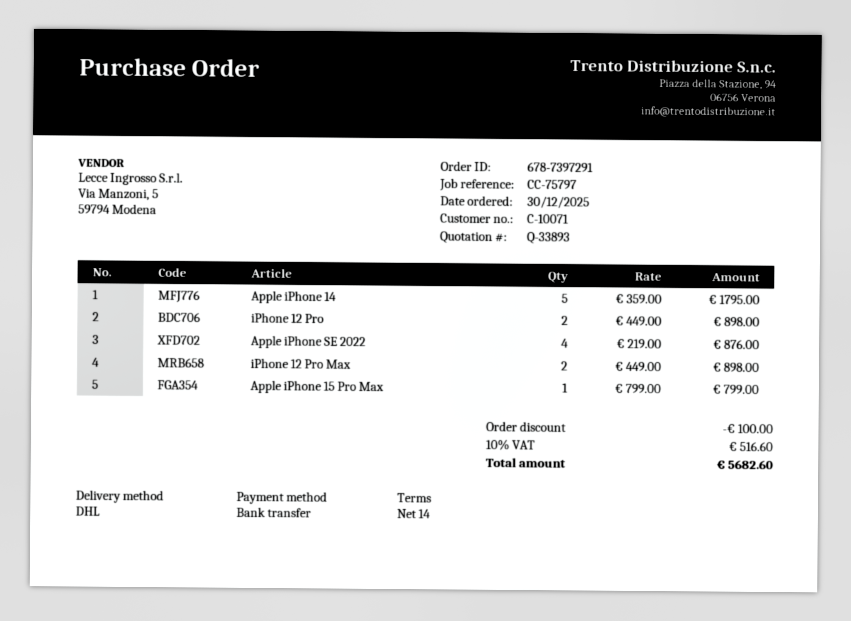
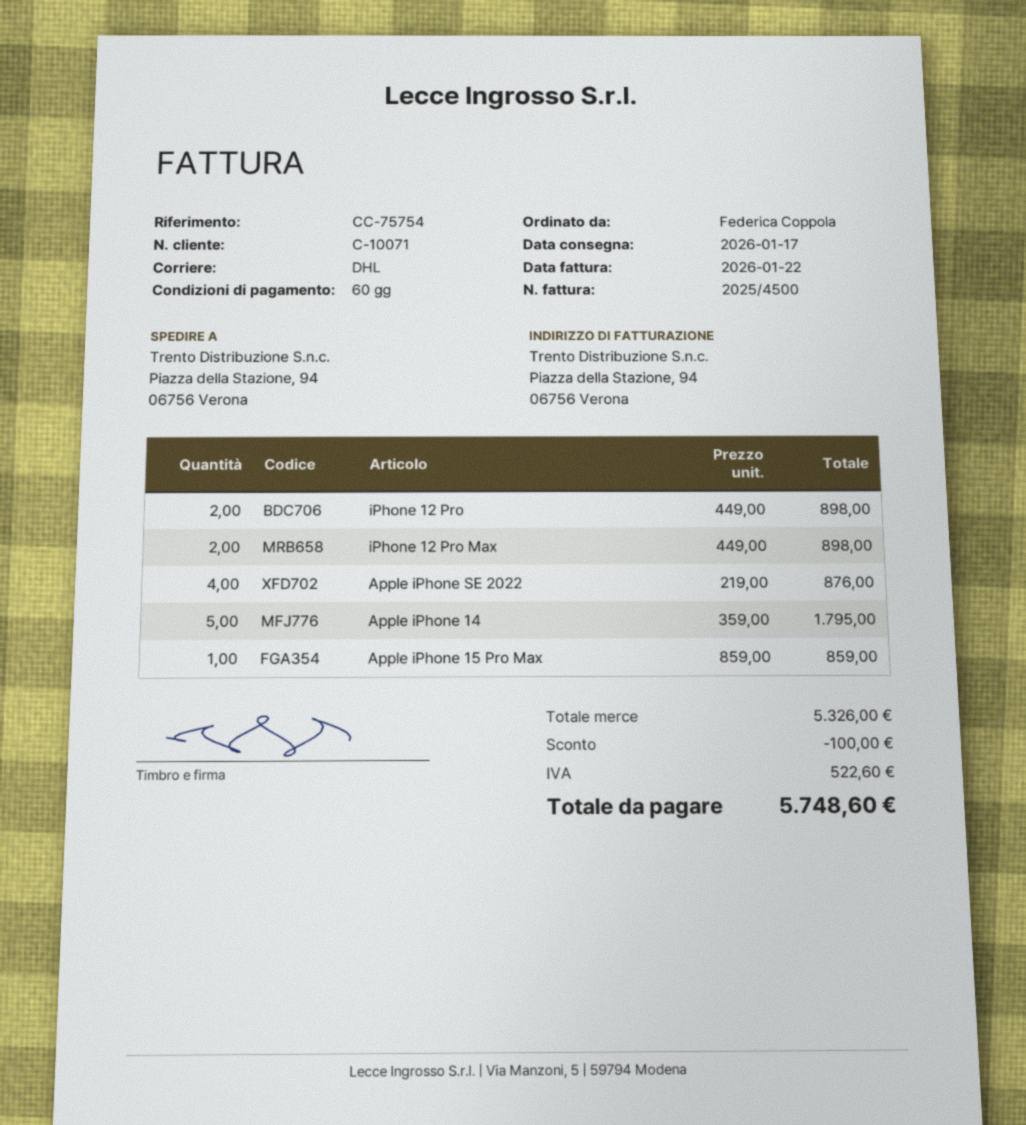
payment terms: 14 days -> 60 days
reference: CC-75797 -> CC-75754
Apple iPhone 15 Pro Max: 1 x 799.00 = 799.00 -> 1 x 859.00 = 859.00
tax: 516.60 -> 522.60
total: 5682.60 -> 5748.60

